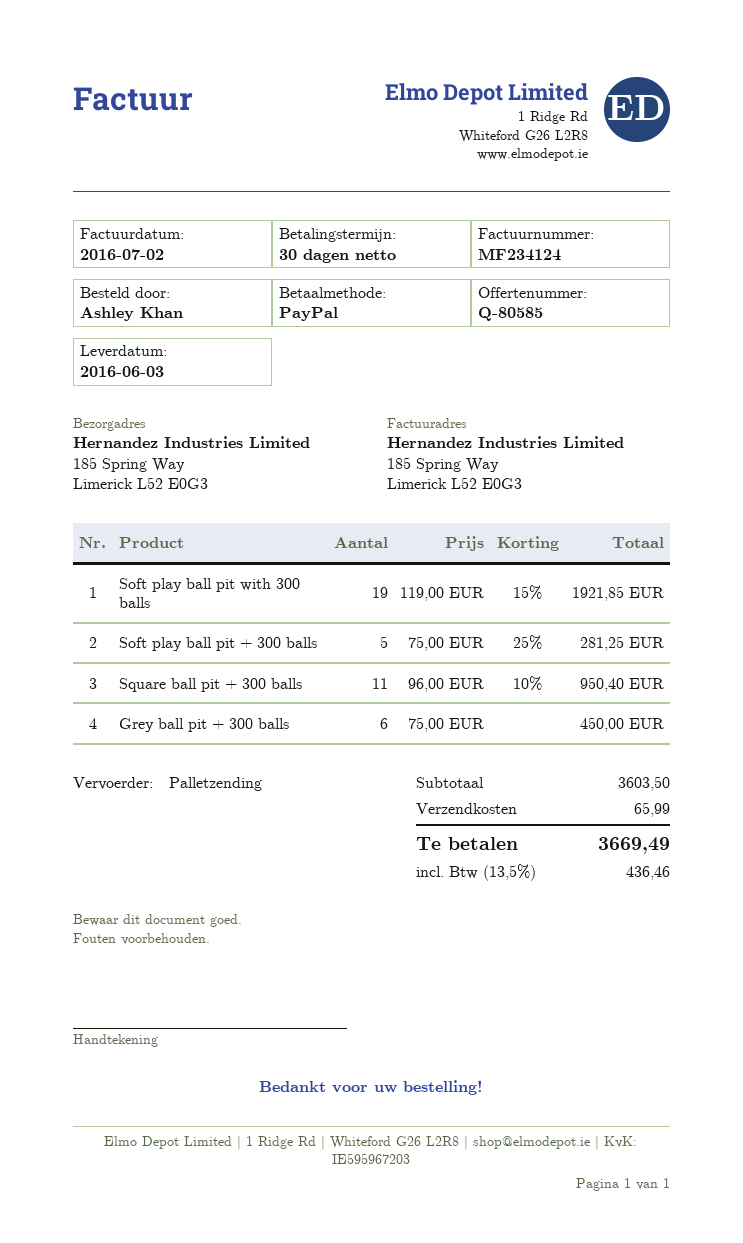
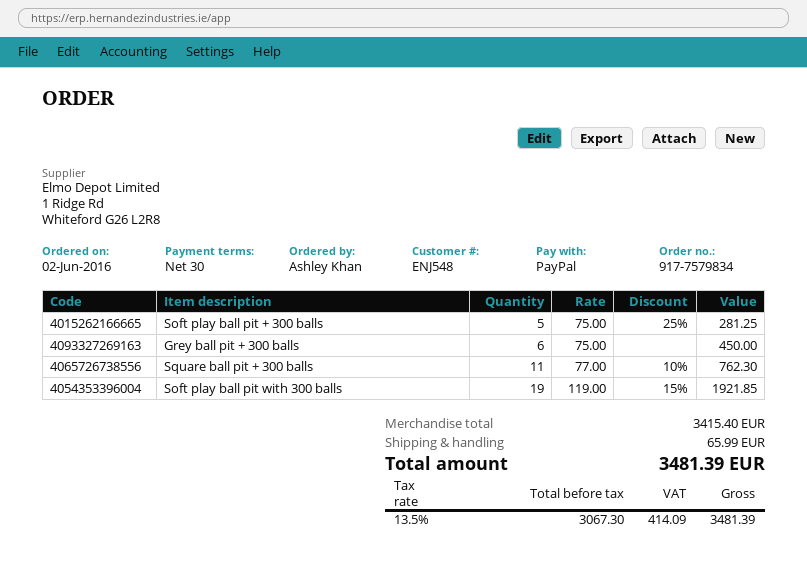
Square ball pit + 300 balls: 11 x 96.00 - 10% = 950.40 -> 11 x 77.00 - 10% = 762.30
subtotal: 3603.50 -> 3415.40
tax: 13.5% = 436.46 -> 13.5% = 414.09
total: 3669.49 -> 3481.39

